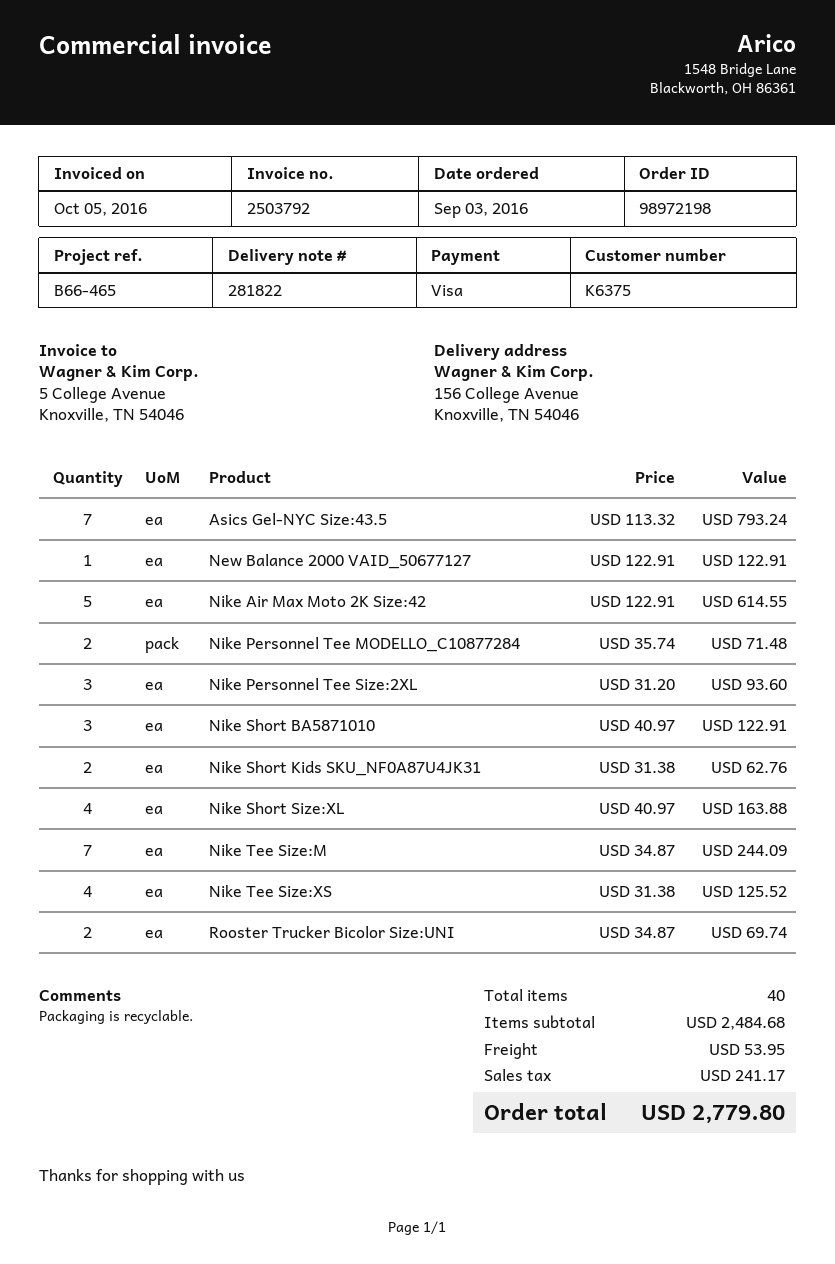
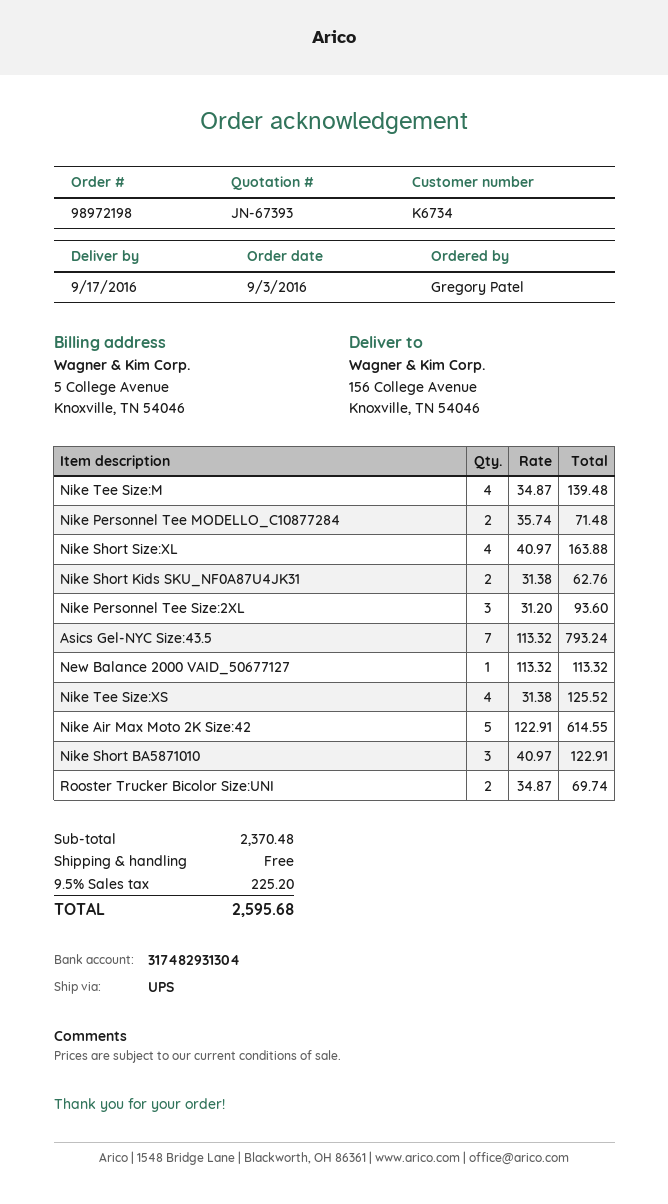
customer number: K6375 -> K6734
New Balance 2000 VAID_50677127: 1 x 122.91 = 122.91 -> 1 x 113.32 = 113.32
Nike Tee Size:M: 7 x 34.87 = 244.09 -> 4 x 34.87 = 139.48
subtotal: 2484.68 -> 2370.48
shipping: 53.95 -> 0.00
tax: 241.17 -> 225.20
total: 2779.80 -> 2595.68

